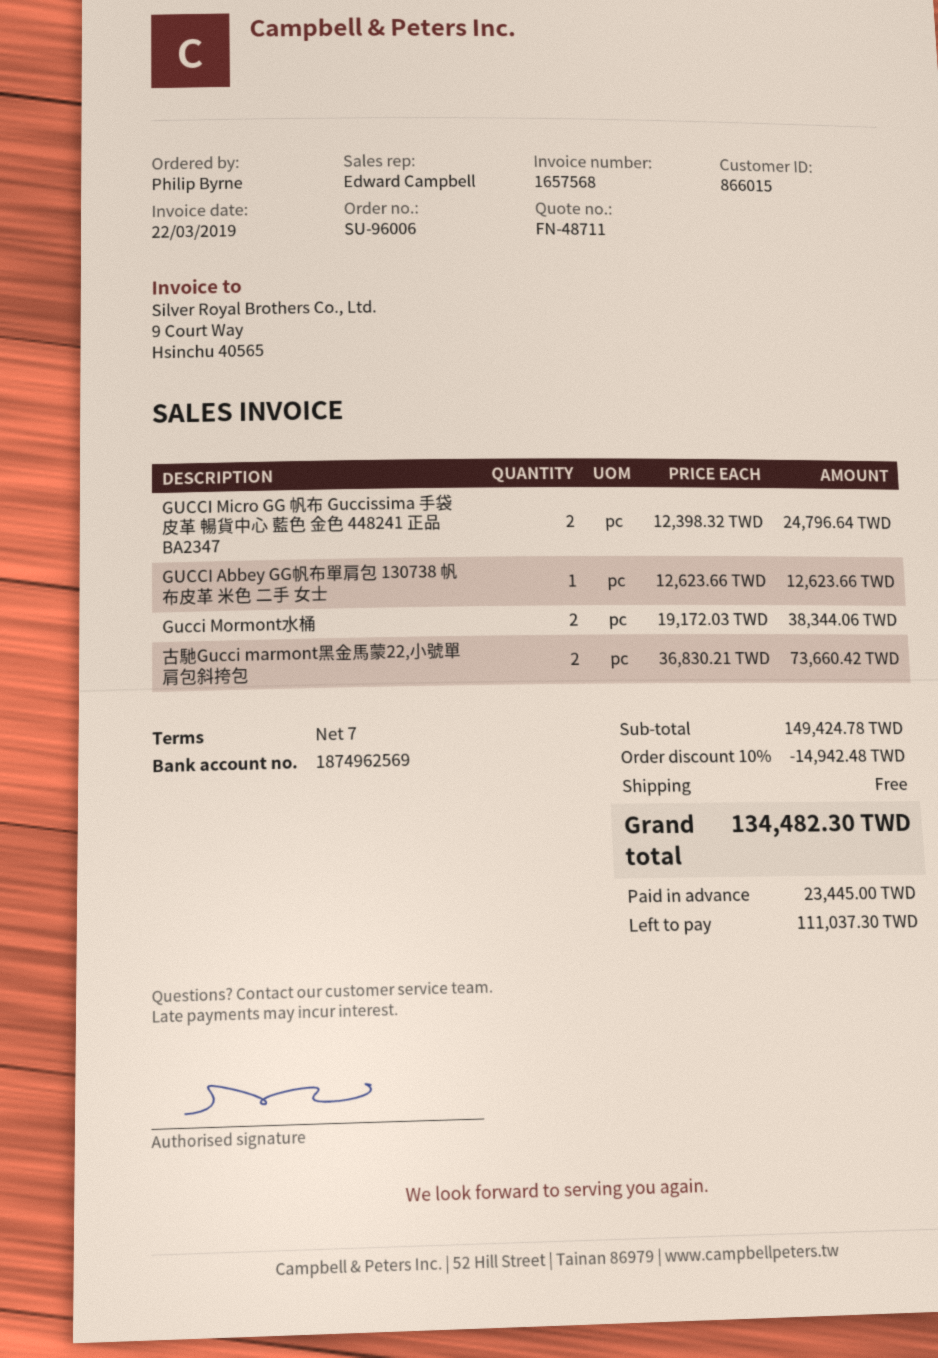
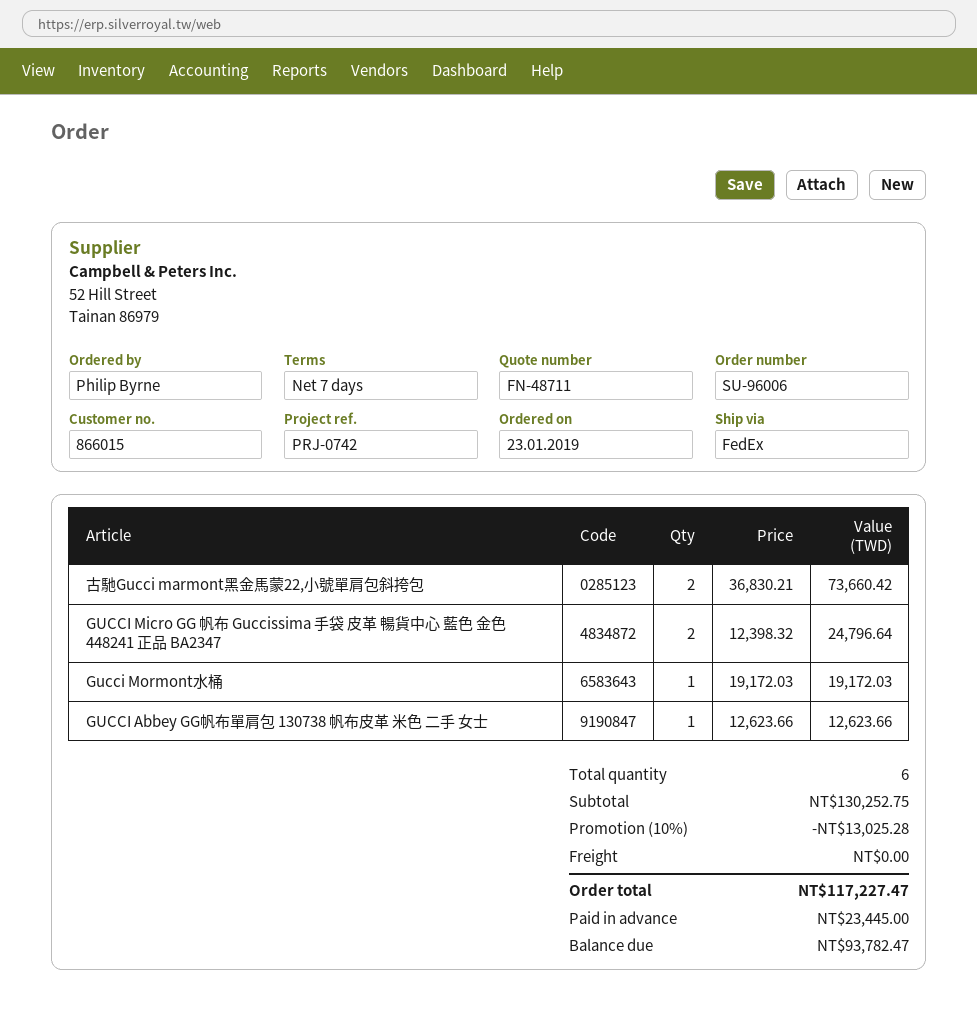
Gucci Mormont水桶: 2 x 19172.03 = 38344.06 -> 1 x 19172.03 = 19172.03
subtotal: 149424.78 -> 130252.75
discount: 10% = 14942.48 -> 10% = 13025.28
total: 134482.30 -> 117227.47
balance: 111037.30 -> 93782.47

